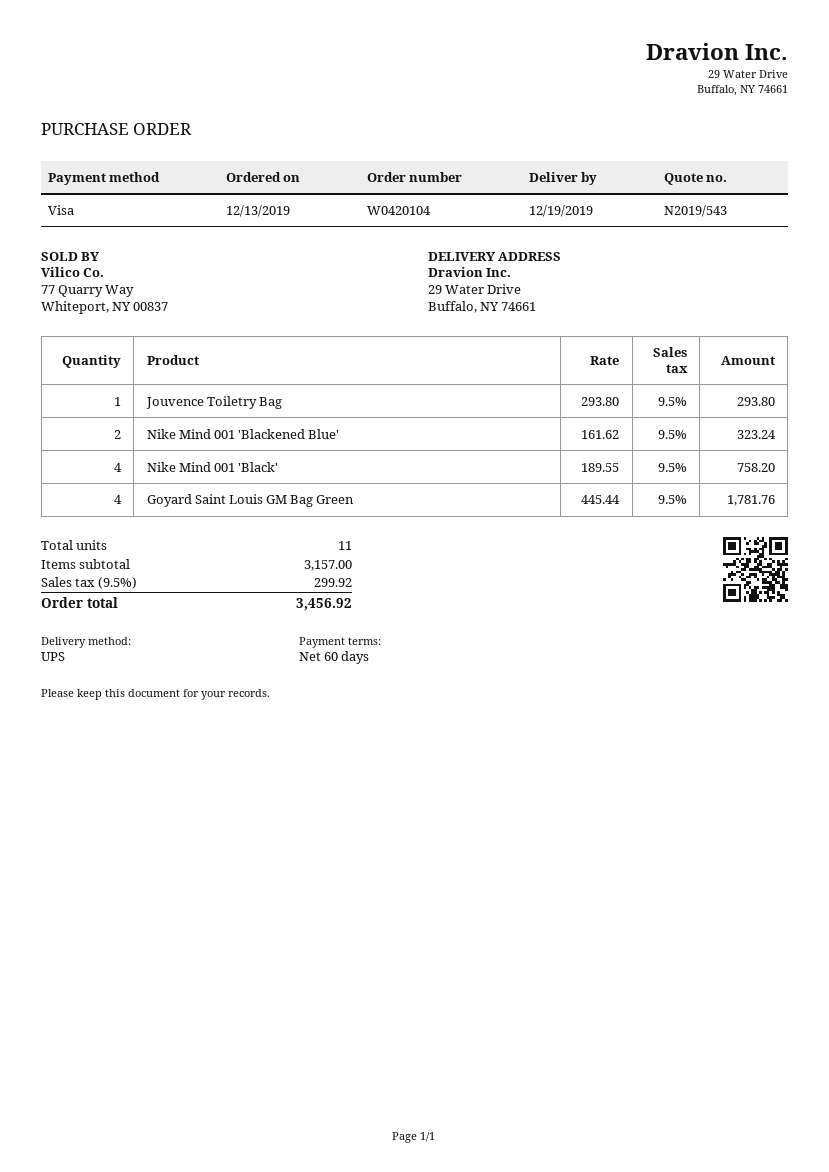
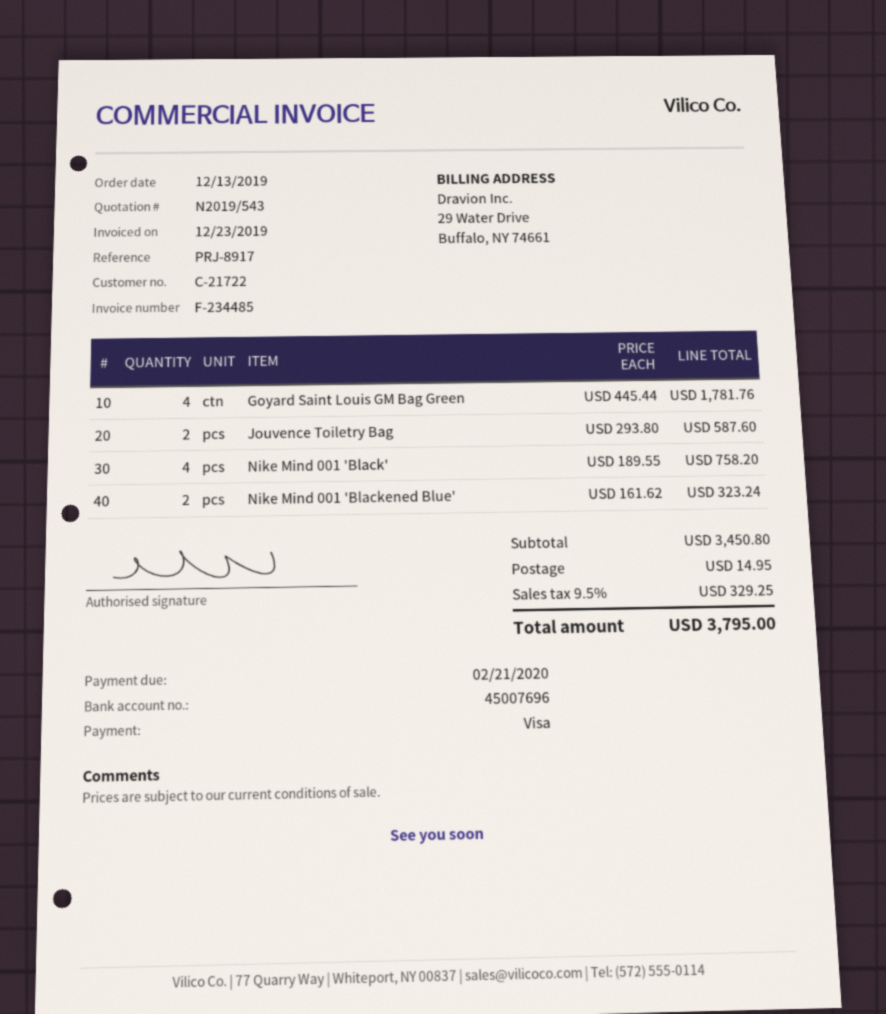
Jouvence Toiletry Bag: 1 x 293.80 = 293.80 -> 2 x 293.80 = 587.60
subtotal: 3157.00 -> 3450.80
shipping: none -> 14.95
tax: 9.5% = 299.92 -> 9.5% = 329.25
total: 3456.92 -> 3795.00

